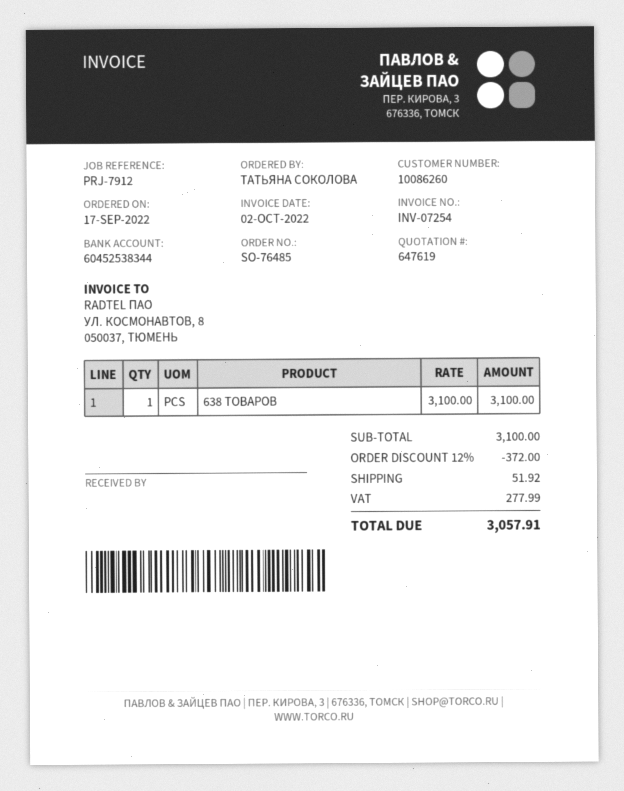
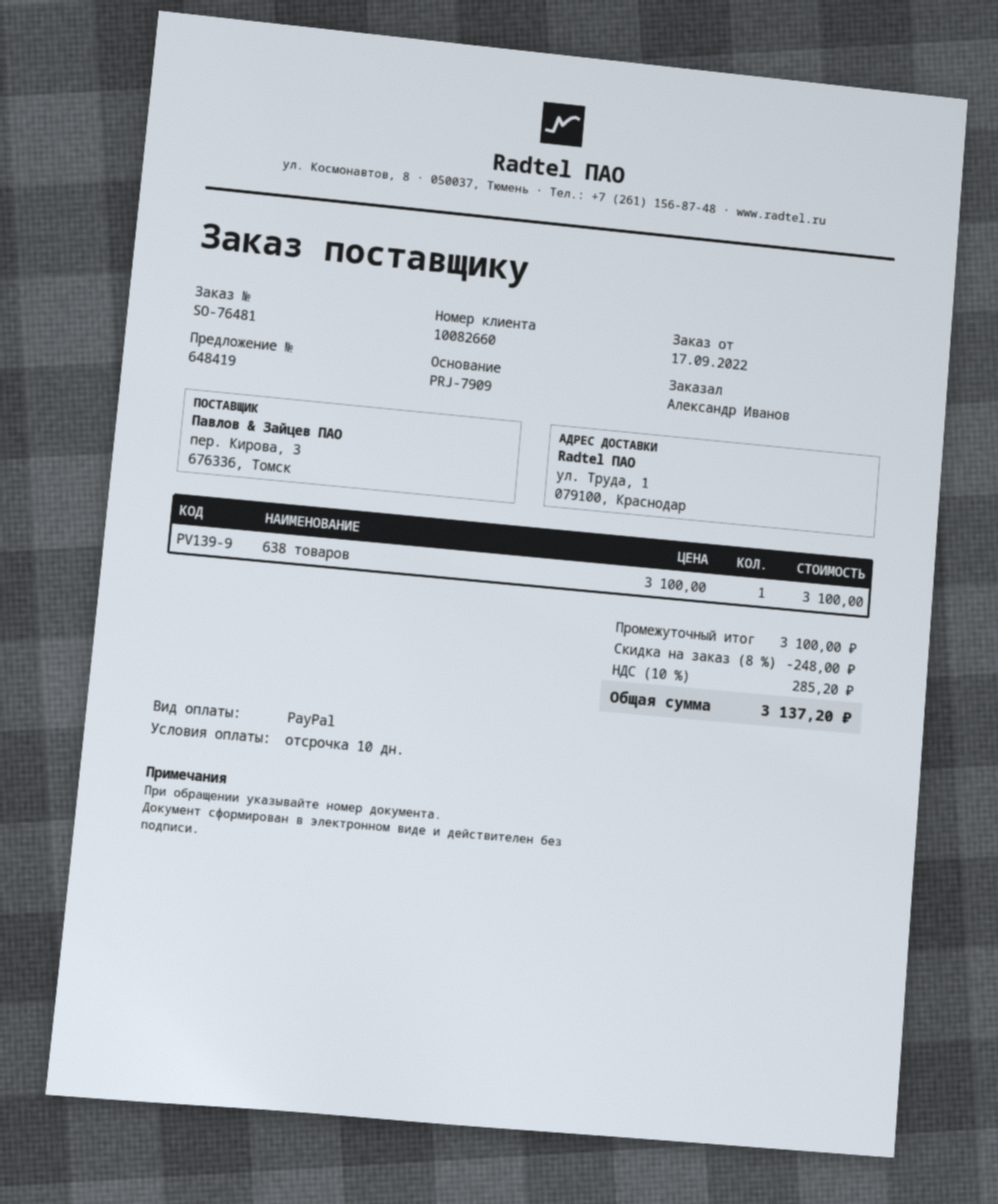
quote number: 647619 -> 648419
order number: SO-76485 -> SO-76481
customer number: 10086260 -> 10082660
reference: PRJ-7912 -> PRJ-7909
ordered by: ТАТЬЯНА СОКОЛОВА -> Александр Иванов
discount: 12% = 372.00 -> 8% = 248.00
shipping: 51.92 -> none
tax: 277.99 -> 285.20
total: 3057.91 -> 3137.20

